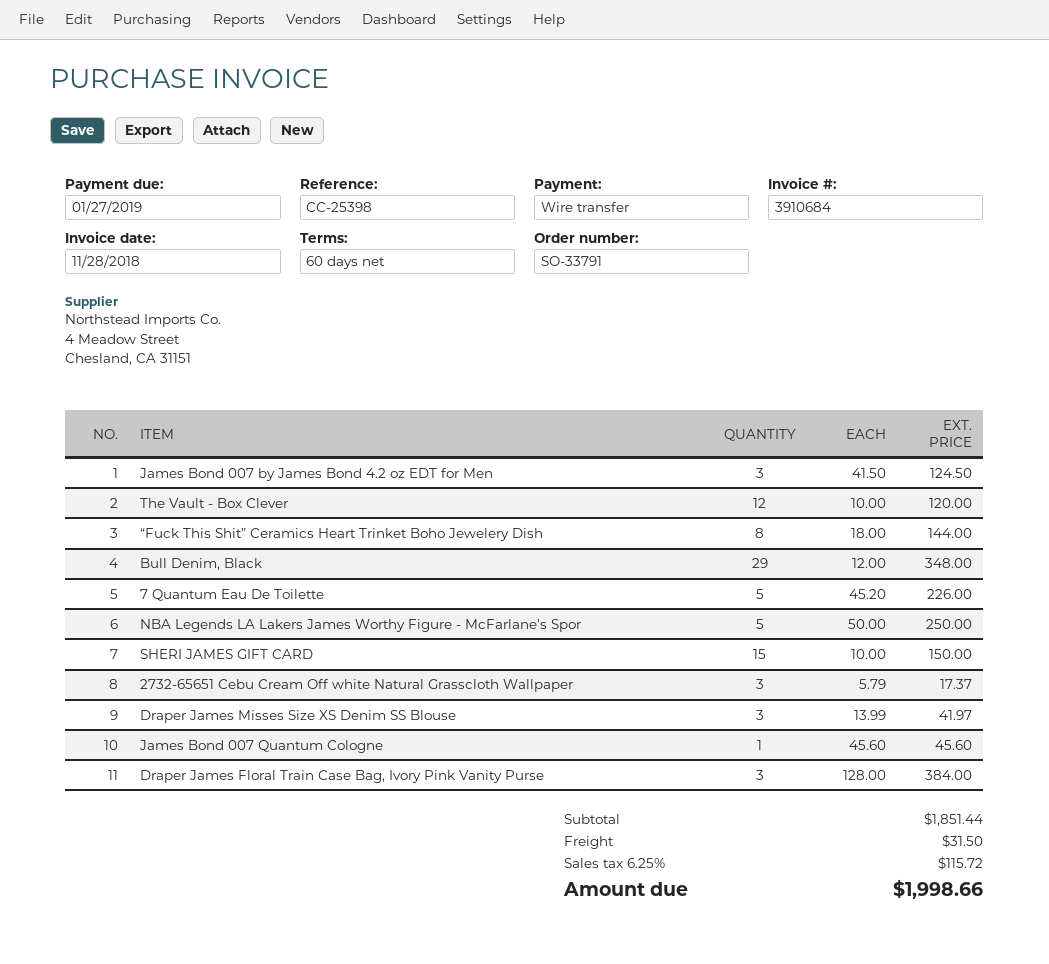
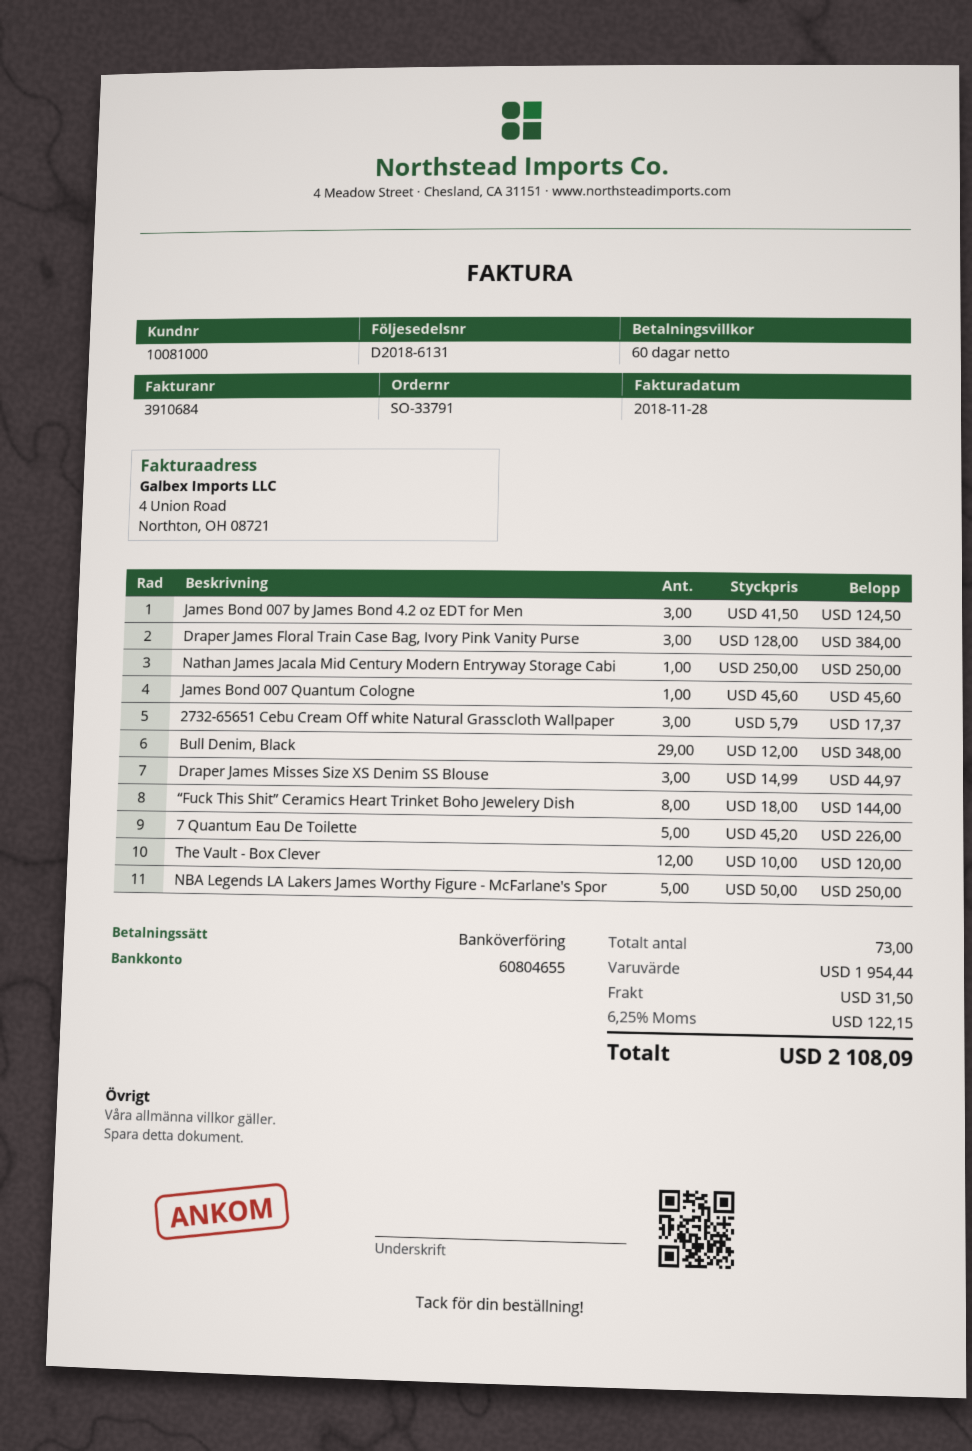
SHERI JAMES GIFT CARD: 15 x 10.00 = 150.00 -> none
Draper James Misses Size XS Denim SS Blouse: 3 x 13.99 = 41.97 -> 3 x 14.99 = 44.97
Nathan James Jacala Mid Century Modern Entryway Storage Cabi: none -> 1 x 250.00 = 250.00
subtotal: 1851.44 -> 1954.44
tax: 6.25% = 115.72 -> 6.25% = 122.15
total: 1998.66 -> 2108.09

